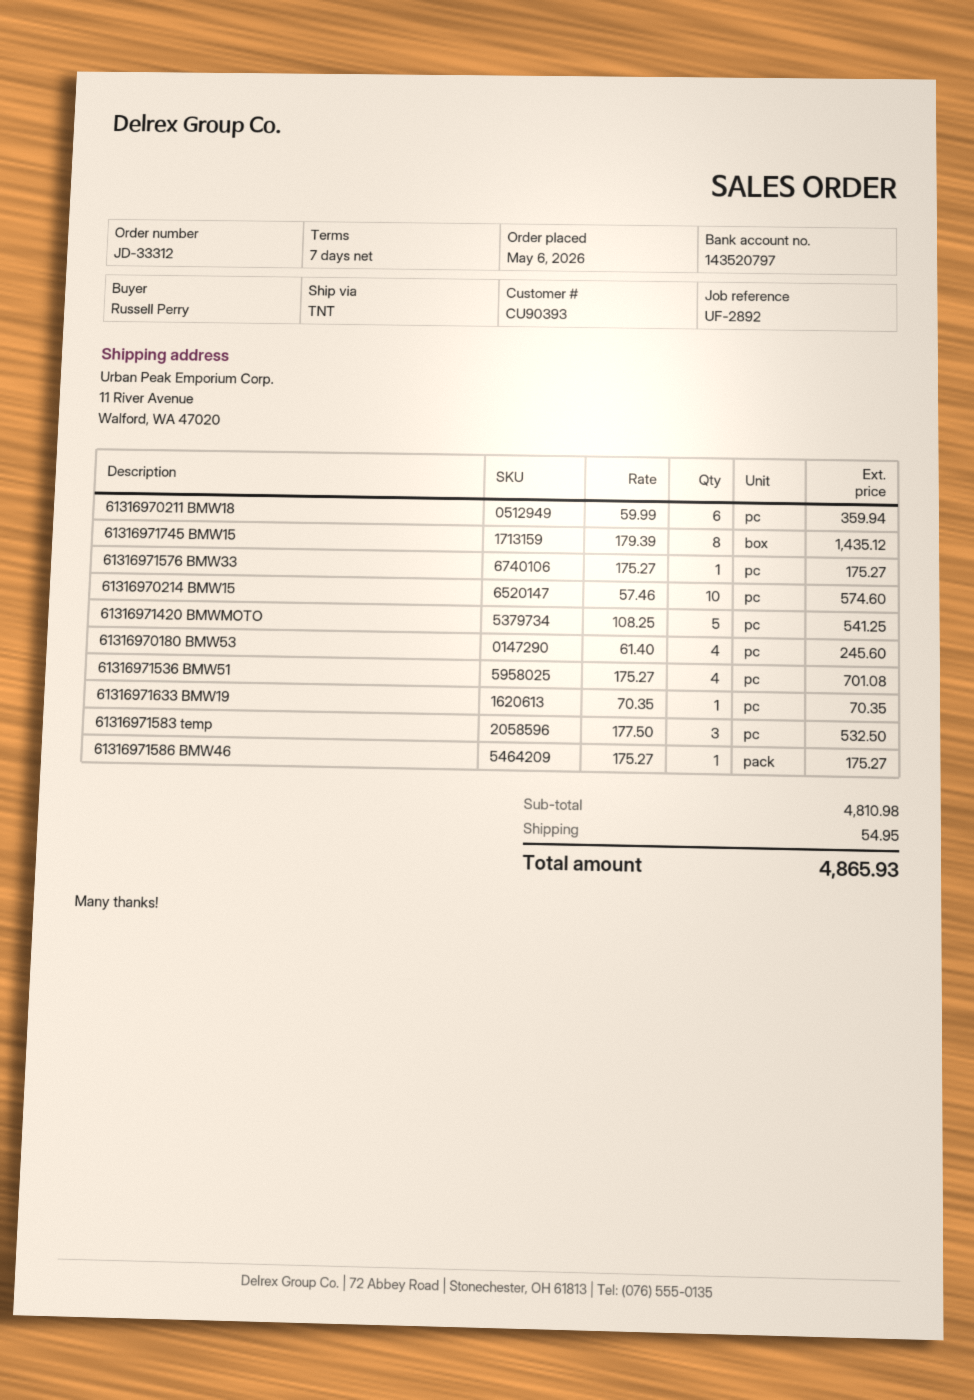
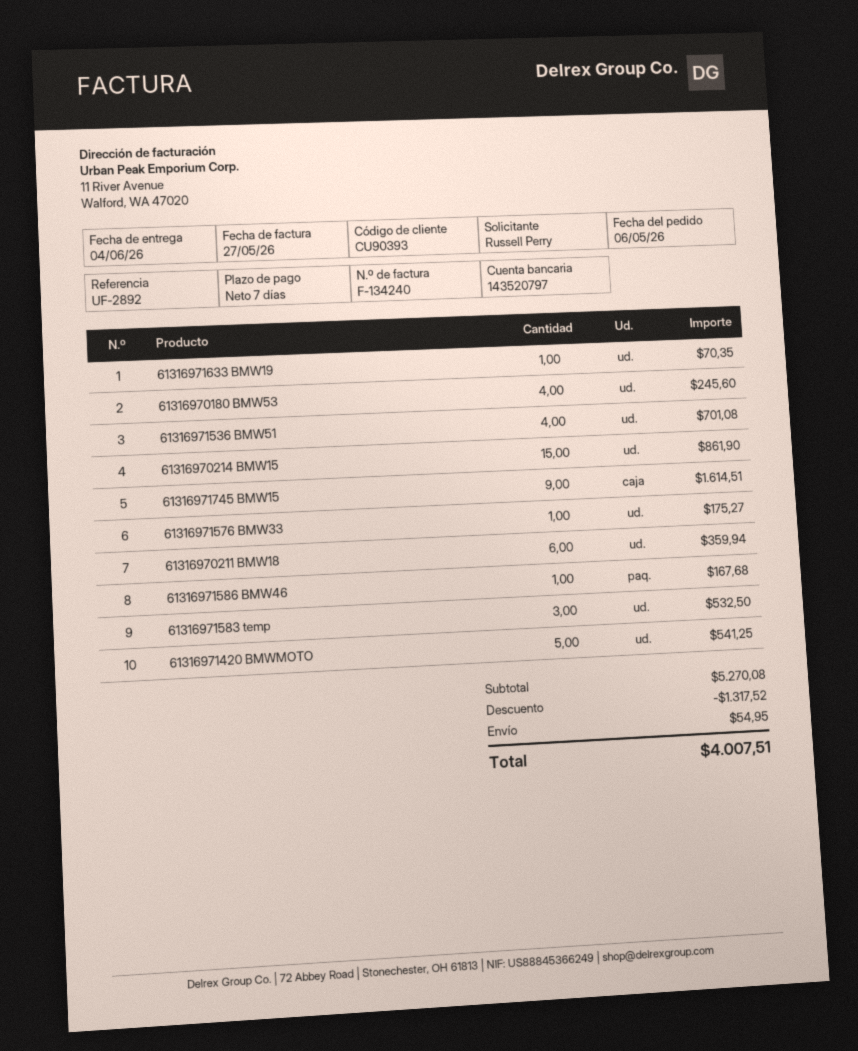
61316971745 BMW15: 8 for 1435.12 -> 9 for 1614.51
61316970214 BMW15: 10 for 574.60 -> 15 for 861.90
61316971586 BMW46: 1 for 175.27 -> 1 for 167.68
subtotal: 4810.98 -> 5270.08
discount: none -> 1317.52
total: 4865.93 -> 4007.51

